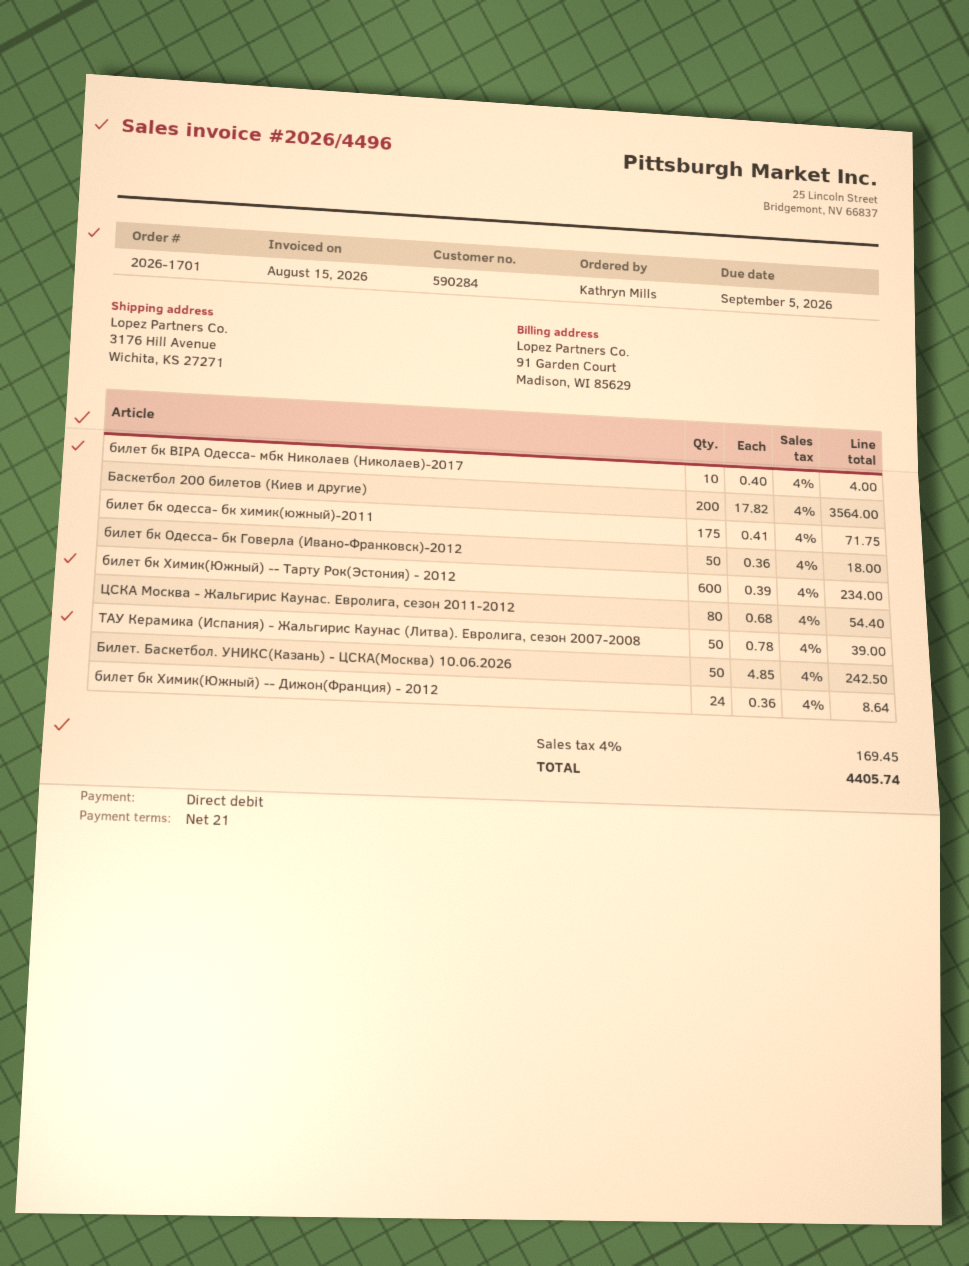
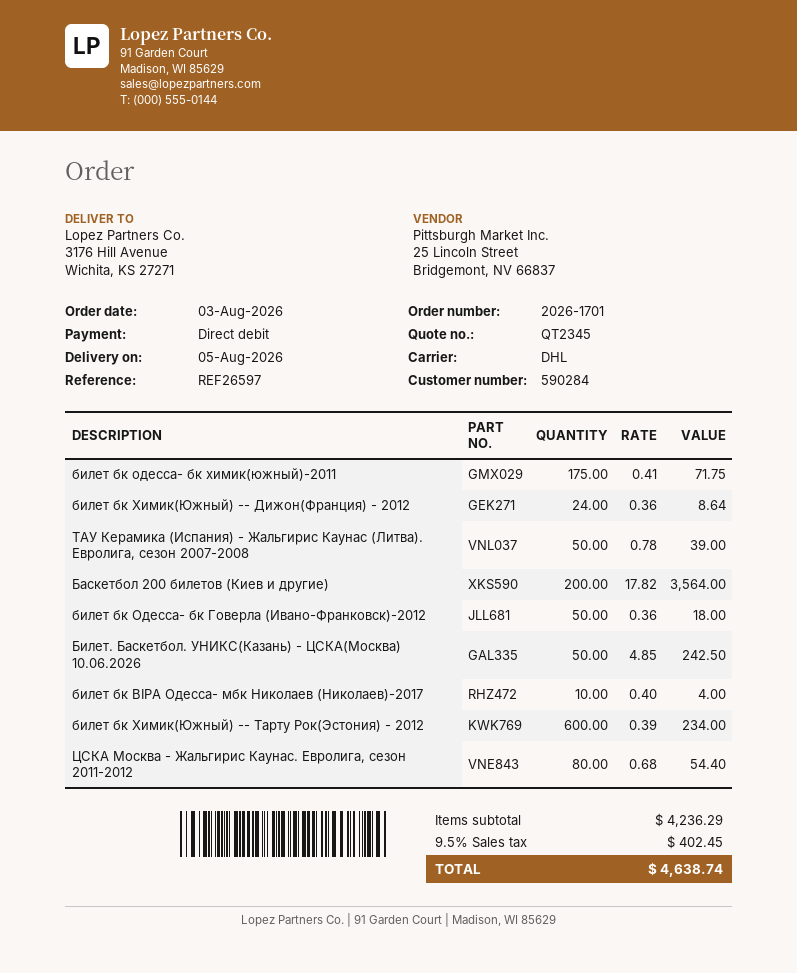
tax: 4% = 169.45 -> 9.5% = 402.45
total: 4405.74 -> 4638.74

